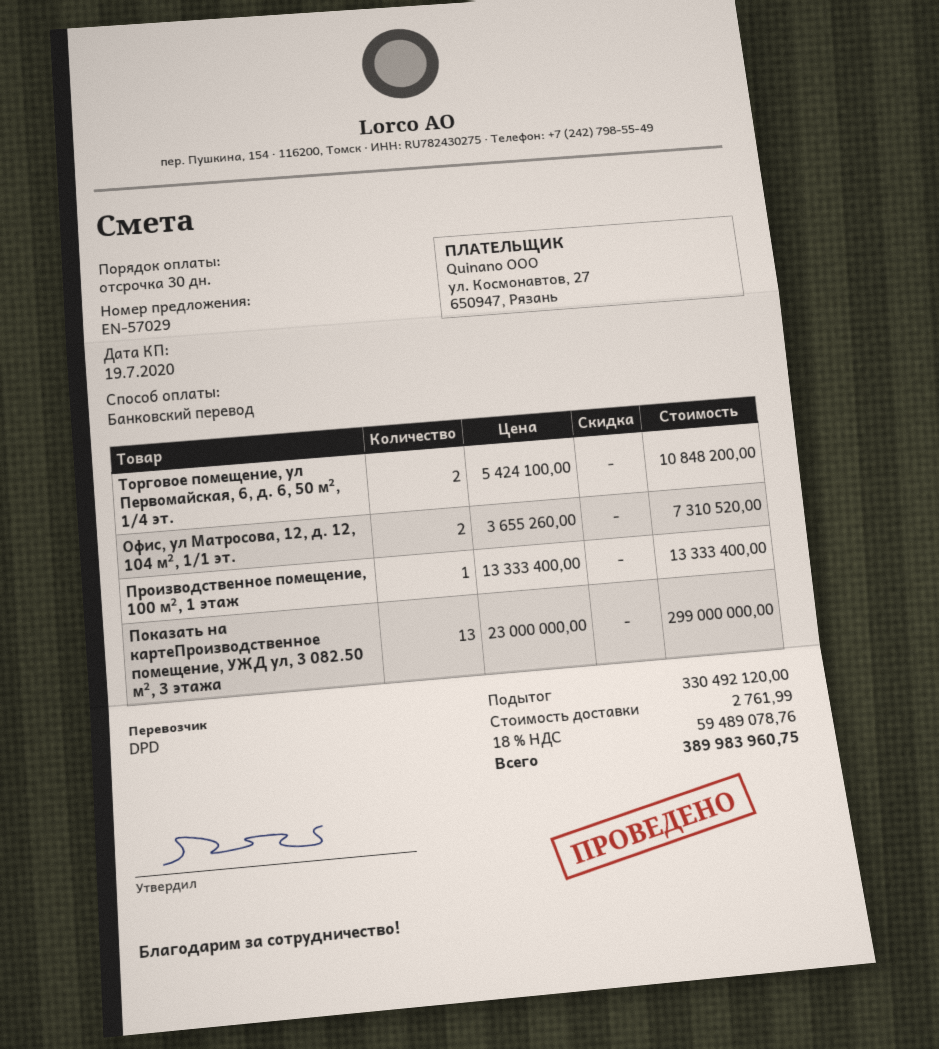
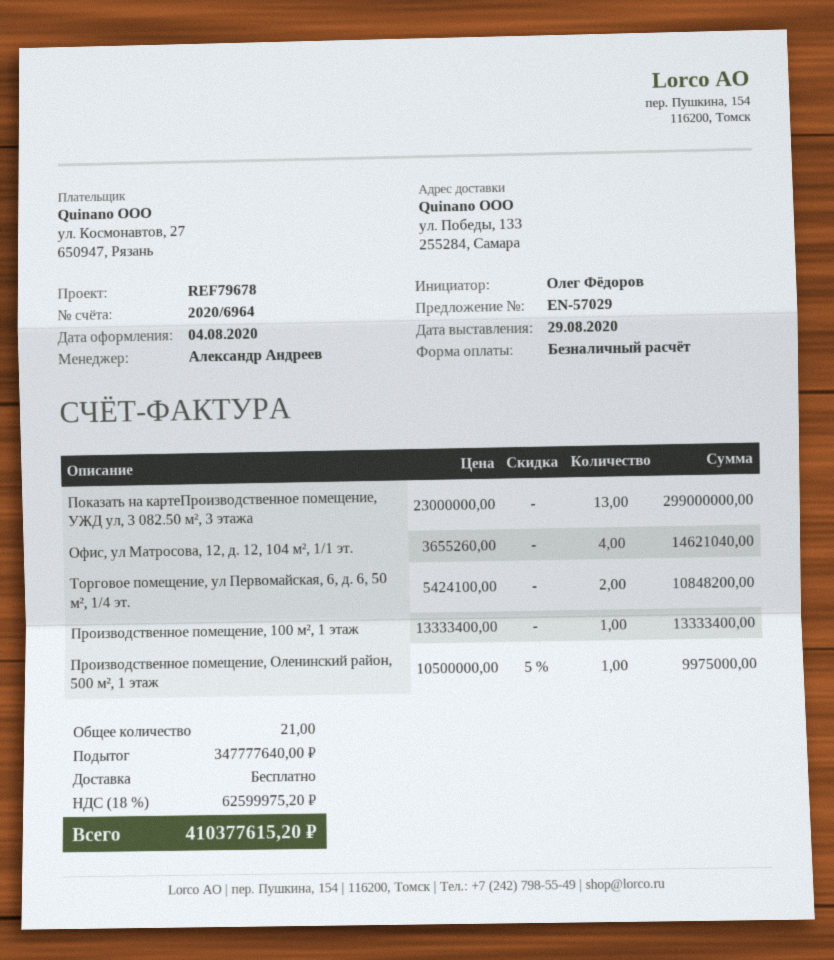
Офис, ул Матросова, 12, д. 12, 104 м², 1/1 эт.: 2 x 3655260.00 = 7310520.00 -> 4 x 3655260.00 = 14621040.00
Производственное помещение, Оленинский район, 500 м², 1 этаж: none -> 1 x 10500000.00 - 5% = 9975000.00
subtotal: 330492120.00 -> 347777640.00
shipping: 2761.99 -> 0.00
tax: 18% = 59489078.76 -> 18% = 62599975.20
total: 389983960.75 -> 410377615.20

